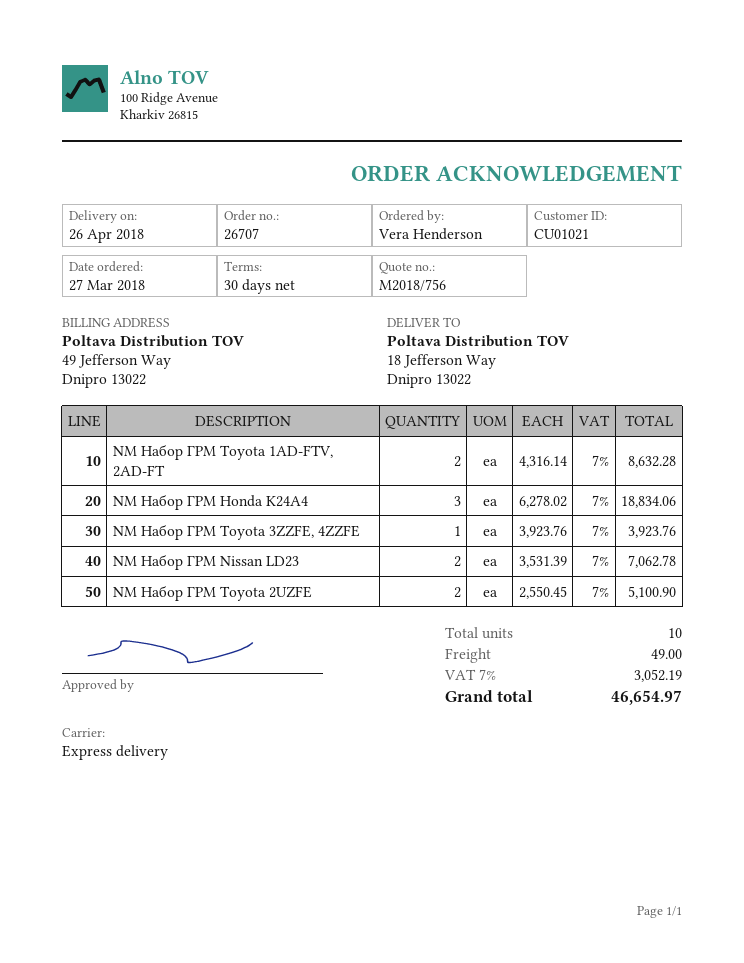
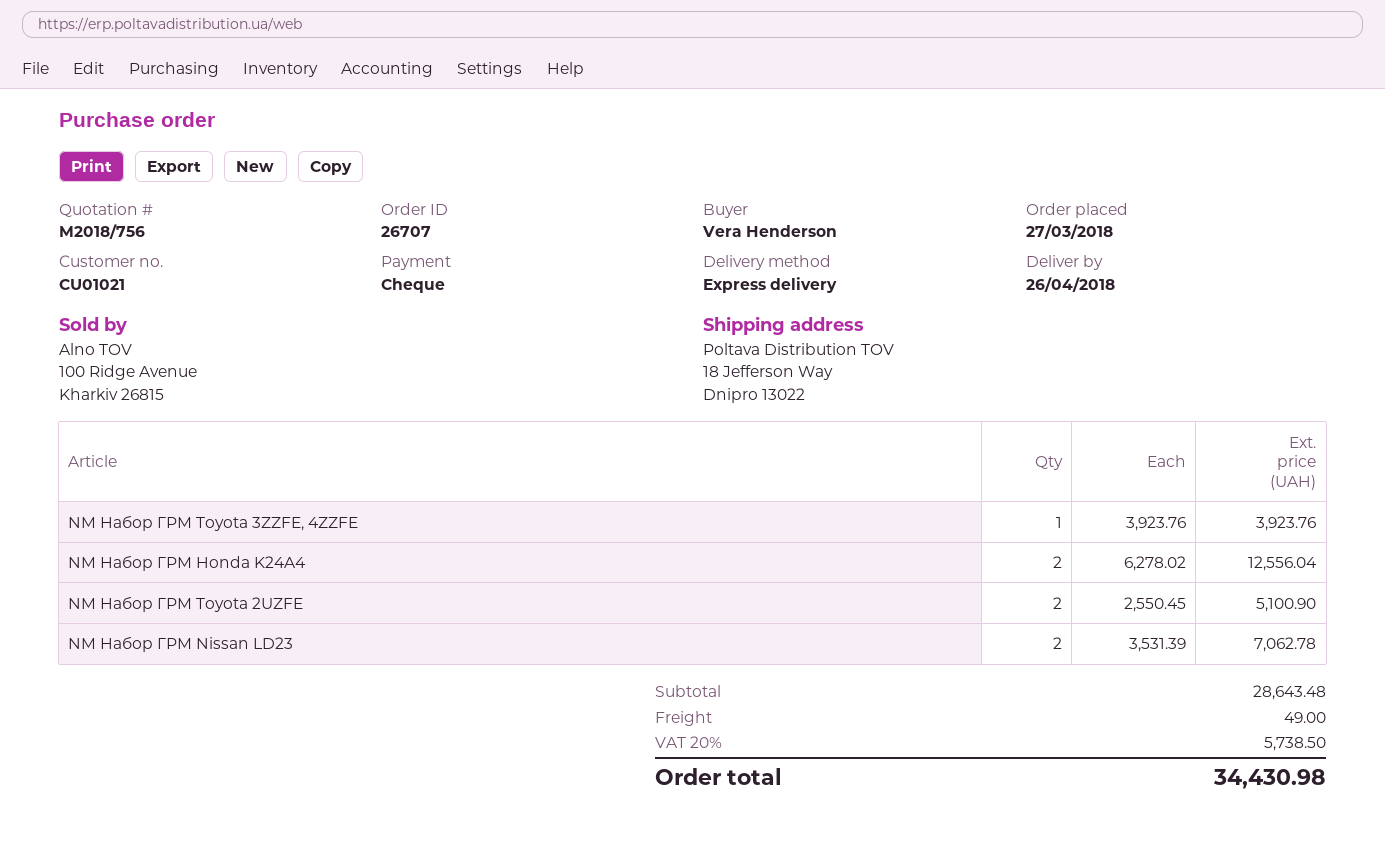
NM Набор ГРМ Toyota 1AD-FTV, 2AD-FT: 2 x 4316.14 = 8632.28 -> none
NM Набор ГРМ Honda K24A4: 3 x 6278.02 = 18834.06 -> 2 x 6278.02 = 12556.04
tax: 7% = 3052.19 -> 20% = 5738.50
total: 46654.97 -> 34430.98

